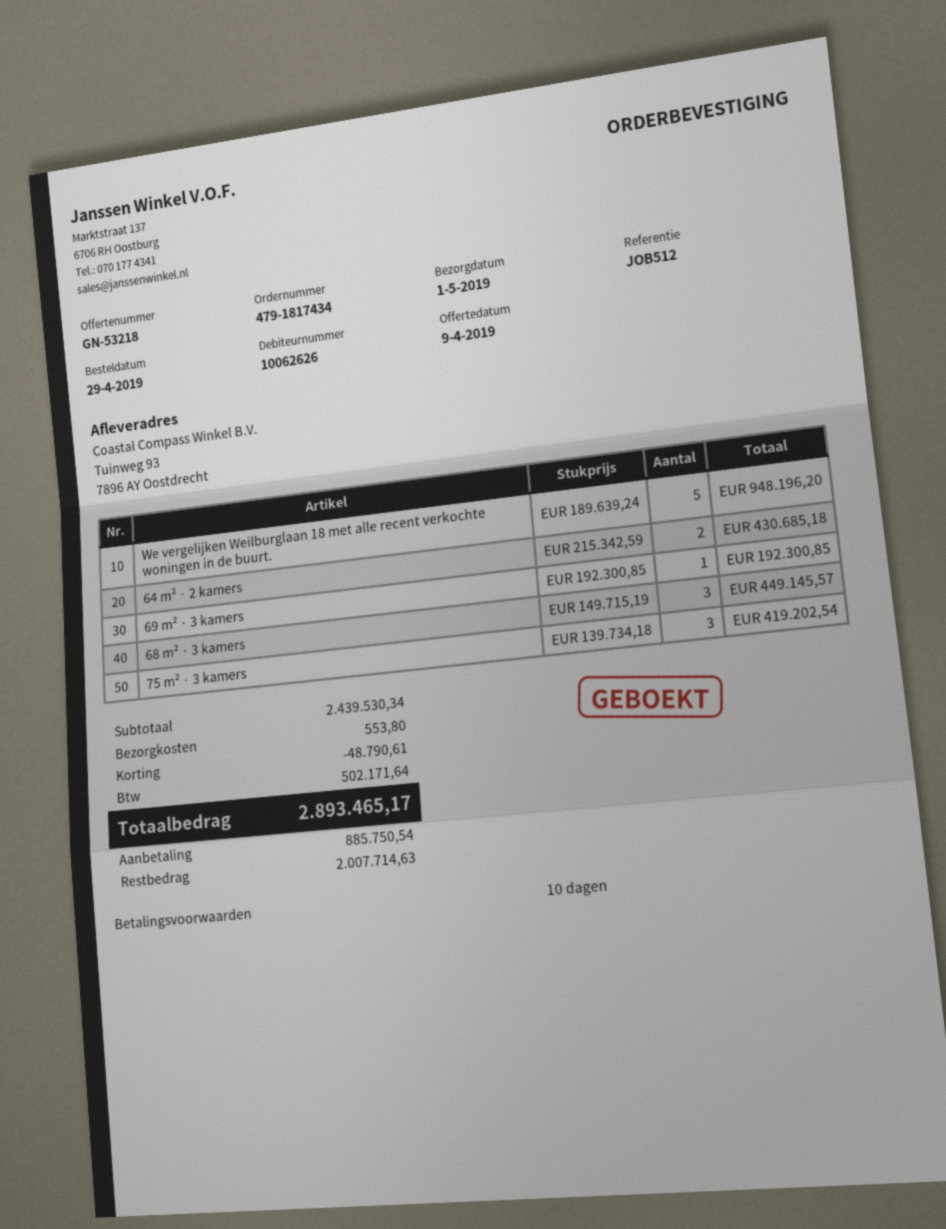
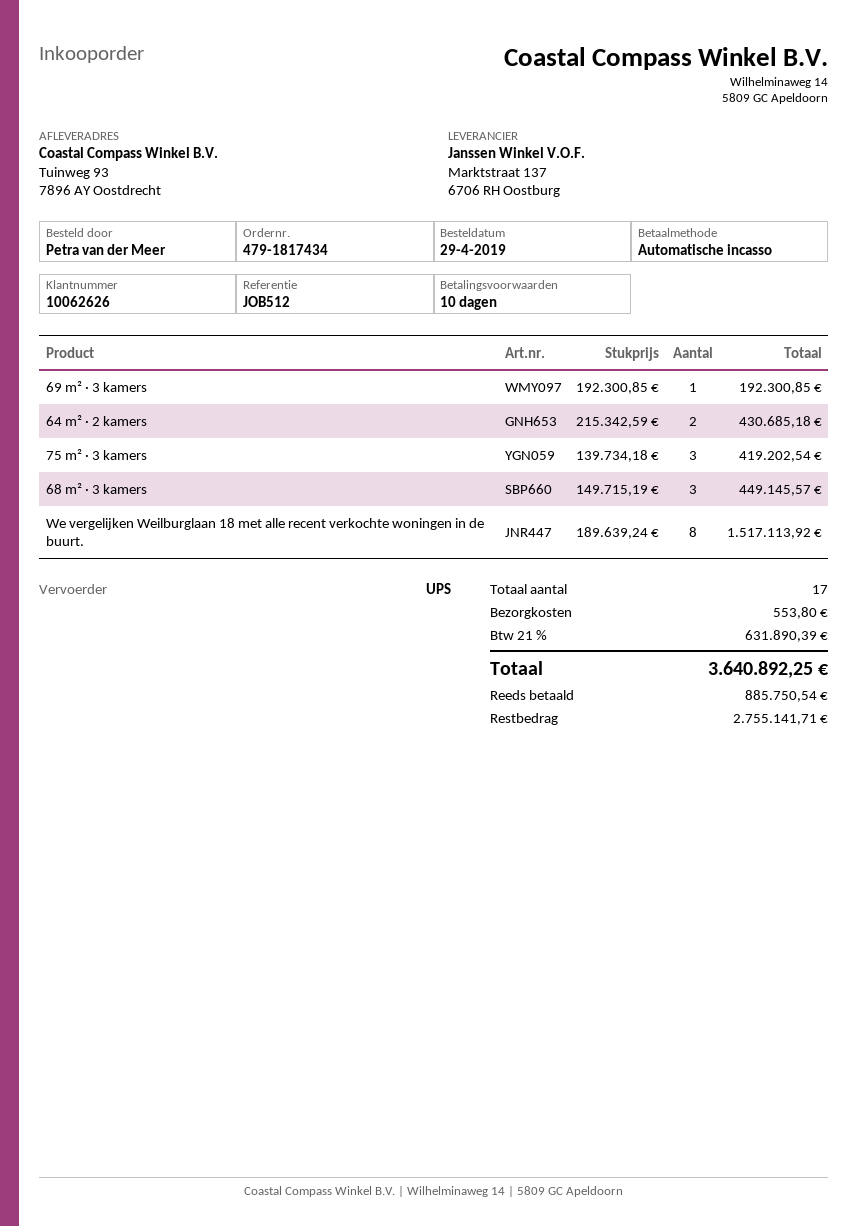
We vergelijken Weilburglaan 18 met alle recent verkochte woningen in de buurt.: 5 x 189639.24 = 948196.20 -> 8 x 189639.24 = 1517113.92
discount: 48790.61 -> none
tax: 502171.64 -> 631890.39
total: 2893465.17 -> 3640892.25
balance: 2007714.63 -> 2755141.71

